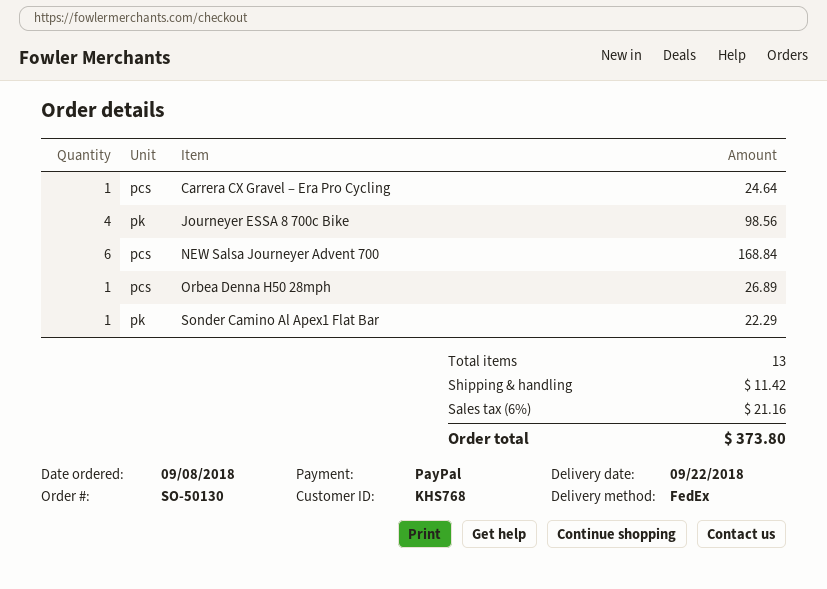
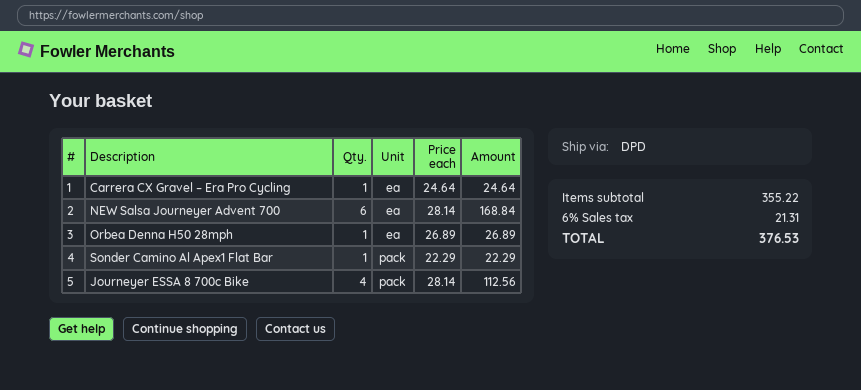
shipping method: FedEx -> DPD
Journeyer ESSA 8 700c Bike: 4 for 98.56 -> 4 for 112.56
shipping: 11.42 -> none
tax: 6% = 21.16 -> 6% = 21.31
total: 373.80 -> 376.53

